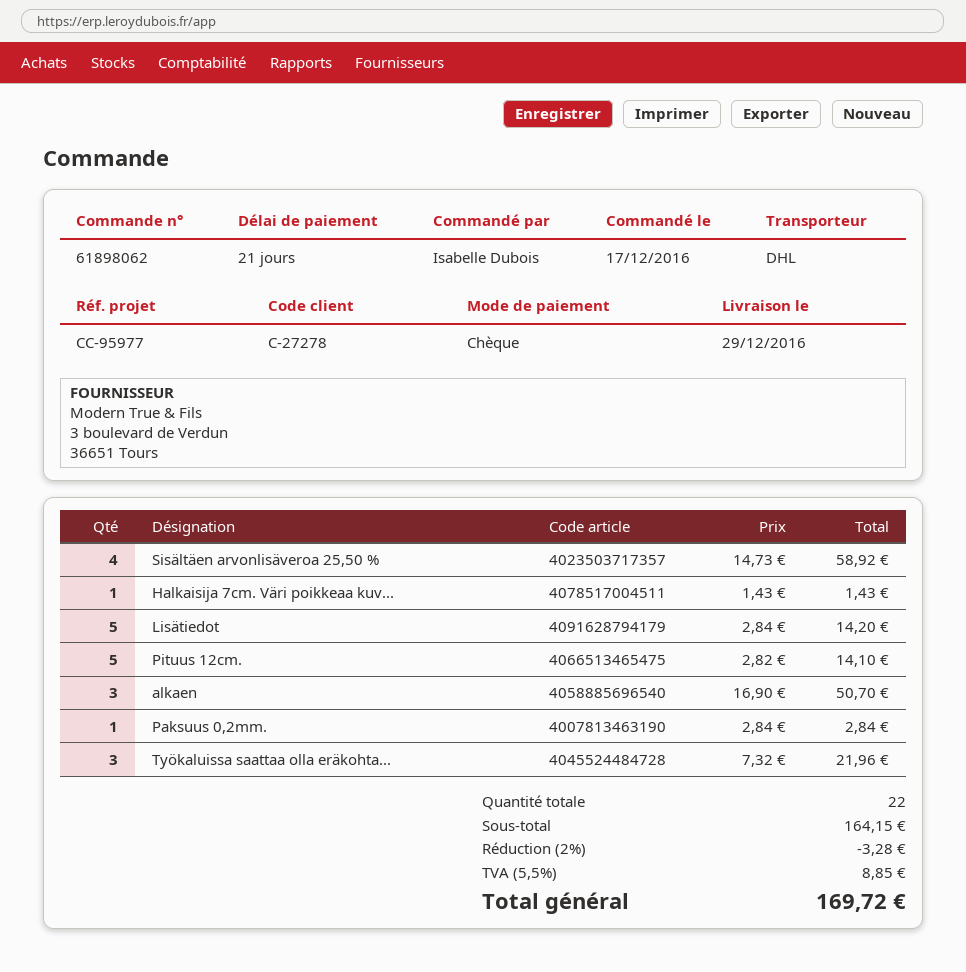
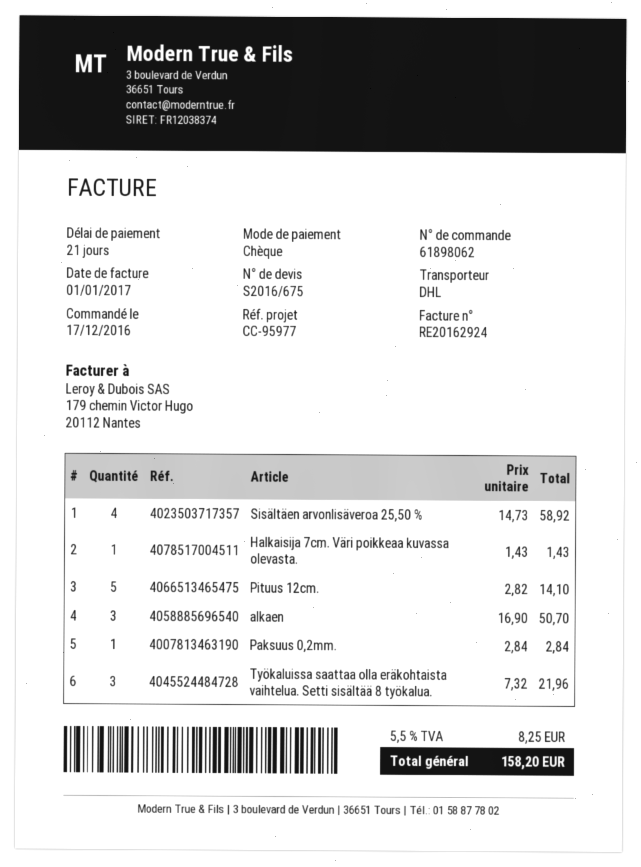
Lisätiedot: 5 x 2.84 = 14.20 -> none
discount: 2% = 3.28 -> none
tax: 5.5% = 8.85 -> 5.5% = 8.25
total: 169.72 -> 158.20

